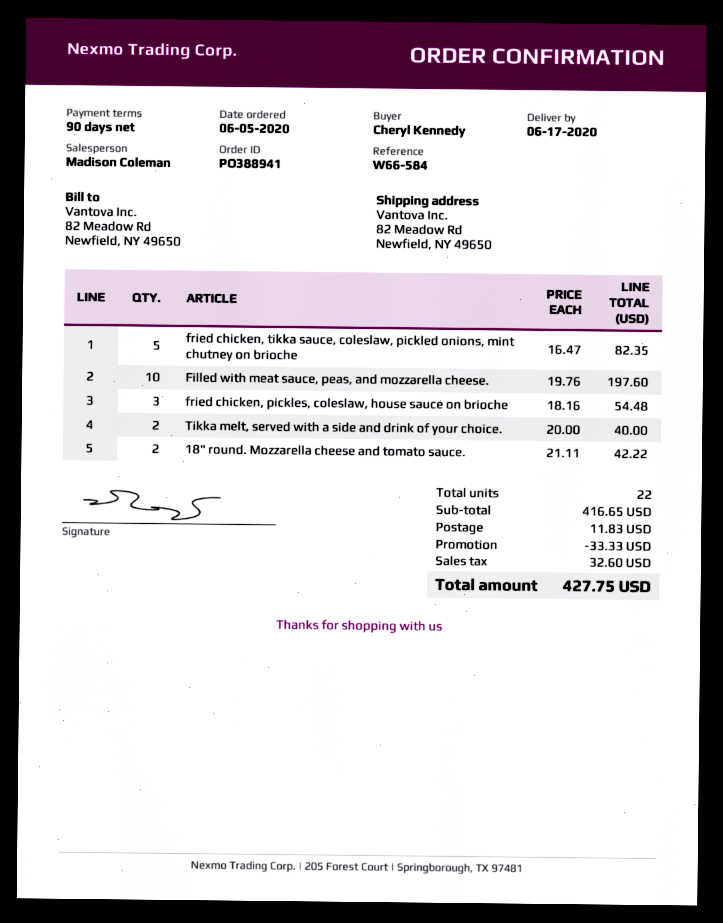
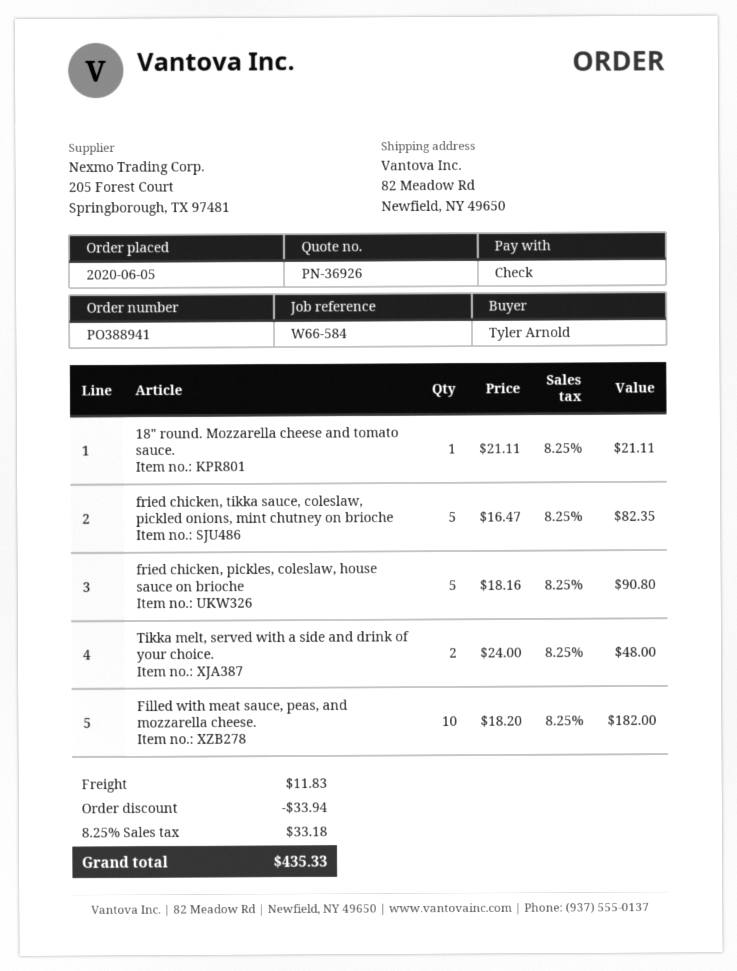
ordered by: Cheryl Kennedy -> Tyler Arnold
Filled with meat sauce, peas, and mozzarella cheese.: 10 x 19.76 = 197.60 -> 10 x 18.20 = 182.00
fried chicken, pickles, coleslaw, house sauce on brioche: 3 x 18.16 = 54.48 -> 5 x 18.16 = 90.80
Tikka melt, served with a side and drink of your choice.: 2 x 20.00 = 40.00 -> 2 x 24.00 = 48.00
18" round. Mozzarella cheese and tomato sauce.: 2 x 21.11 = 42.22 -> 1 x 21.11 = 21.11
discount: 33.33 -> 33.94
tax: 32.60 -> 33.18
total: 427.75 -> 435.33

